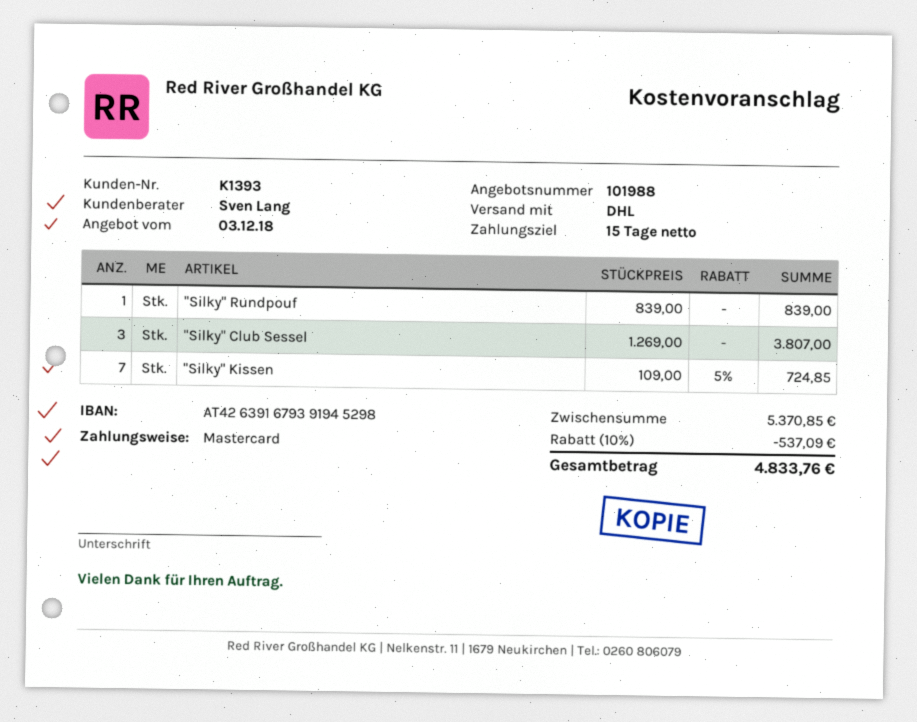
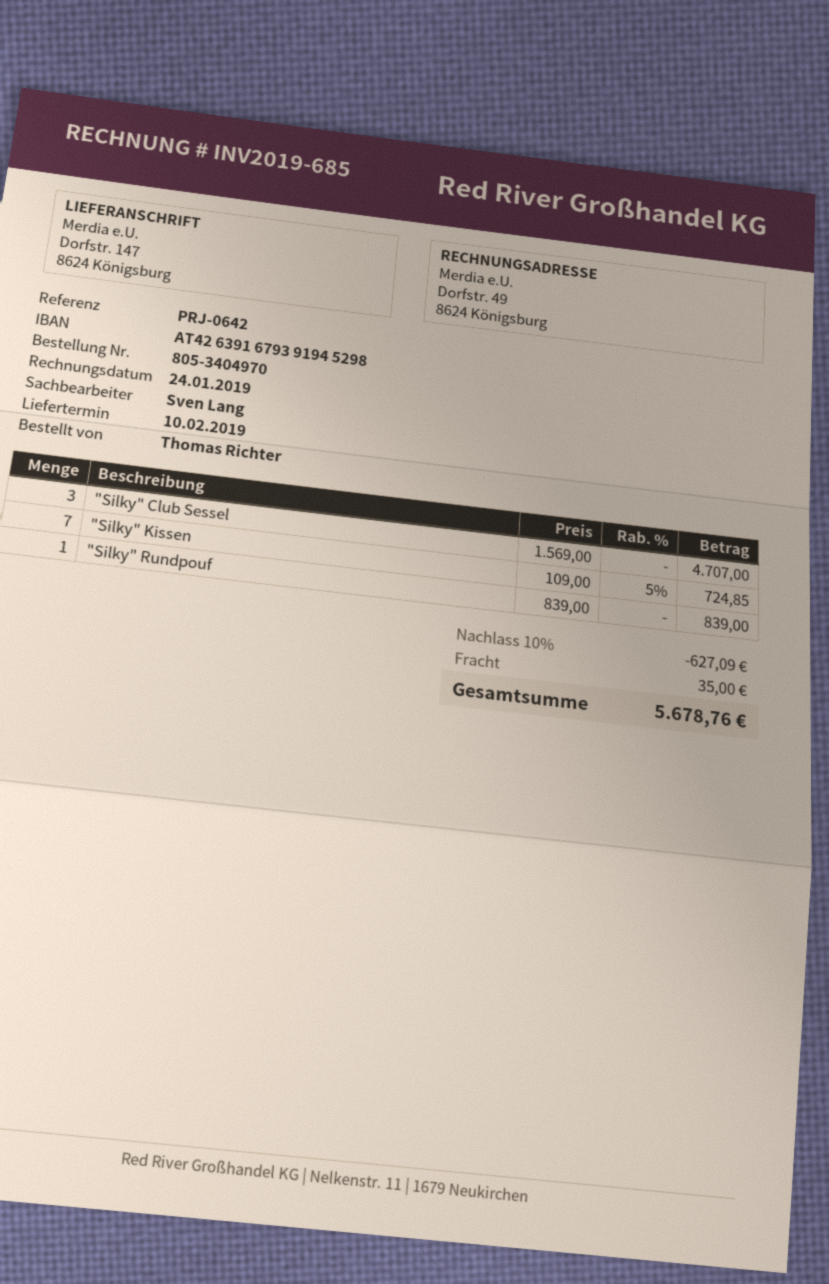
"Silky" Club Sessel: 3 x 1269.00 = 3807.00 -> 3 x 1569.00 = 4707.00
discount: 10% = 537.09 -> 10% = 627.09
shipping: none -> 35.00
total: 4833.76 -> 5678.76

